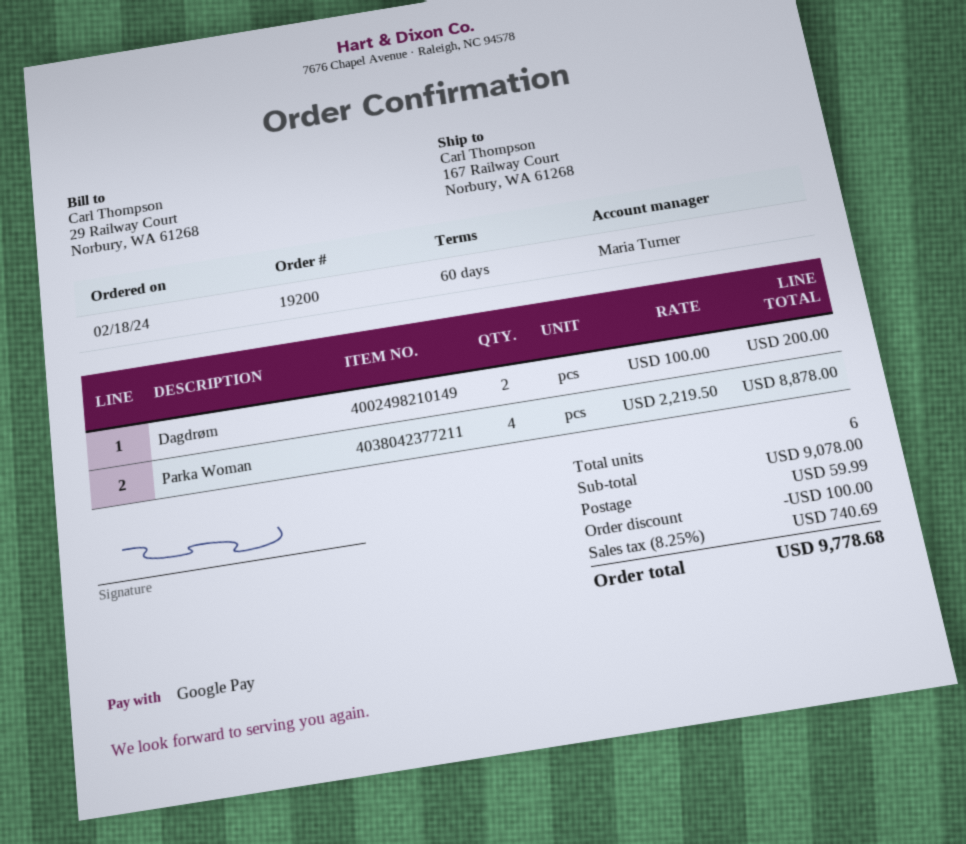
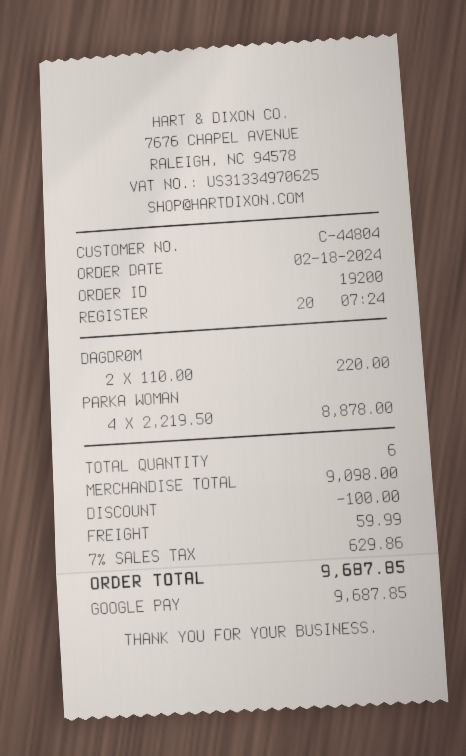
Dagdrøm: 2 x 100.00 = 200.00 -> 2 x 110.00 = 220.00
subtotal: 9078.00 -> 9098.00
tax: 8.25% = 740.69 -> 7% = 629.86
total: 9778.68 -> 9687.85

